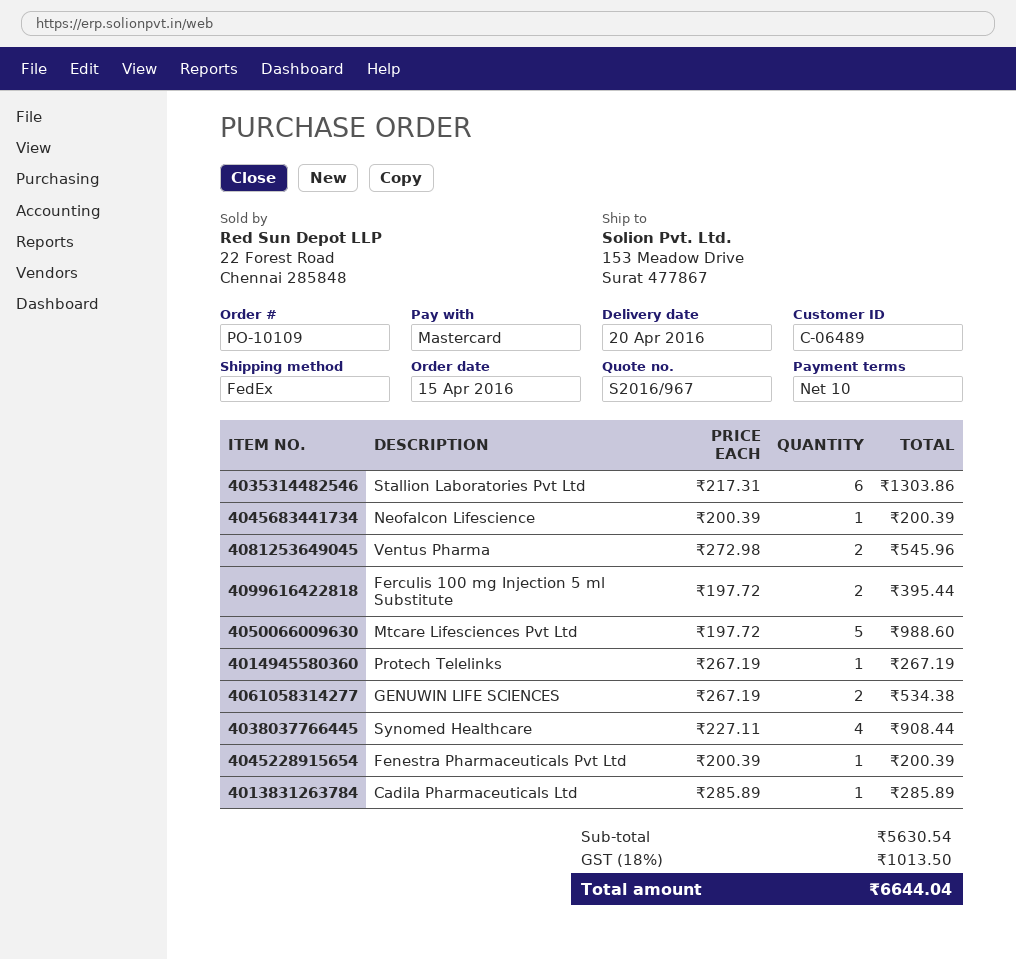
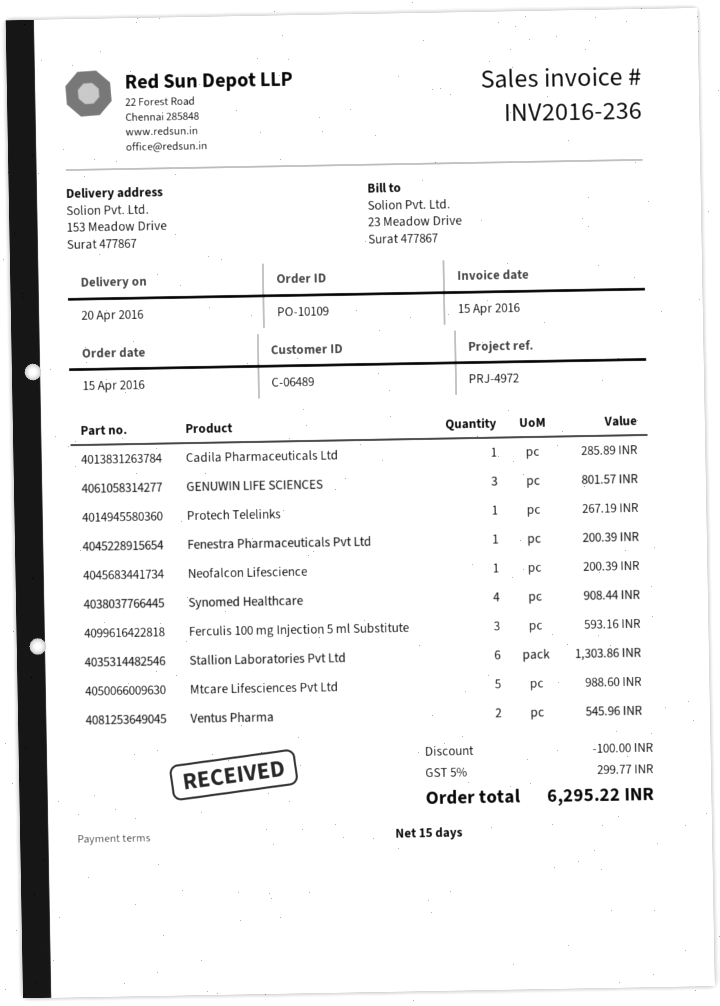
payment terms: 10 days -> 15 days
Ferculis 100 mg Injection 5 ml Substitute: 2 for 395.44 -> 3 for 593.16
GENUWIN LIFE SCIENCES: 2 for 534.38 -> 3 for 801.57
discount: none -> 100.00
tax: 18% = 1013.50 -> 5% = 299.77
total: 6644.04 -> 6295.22

